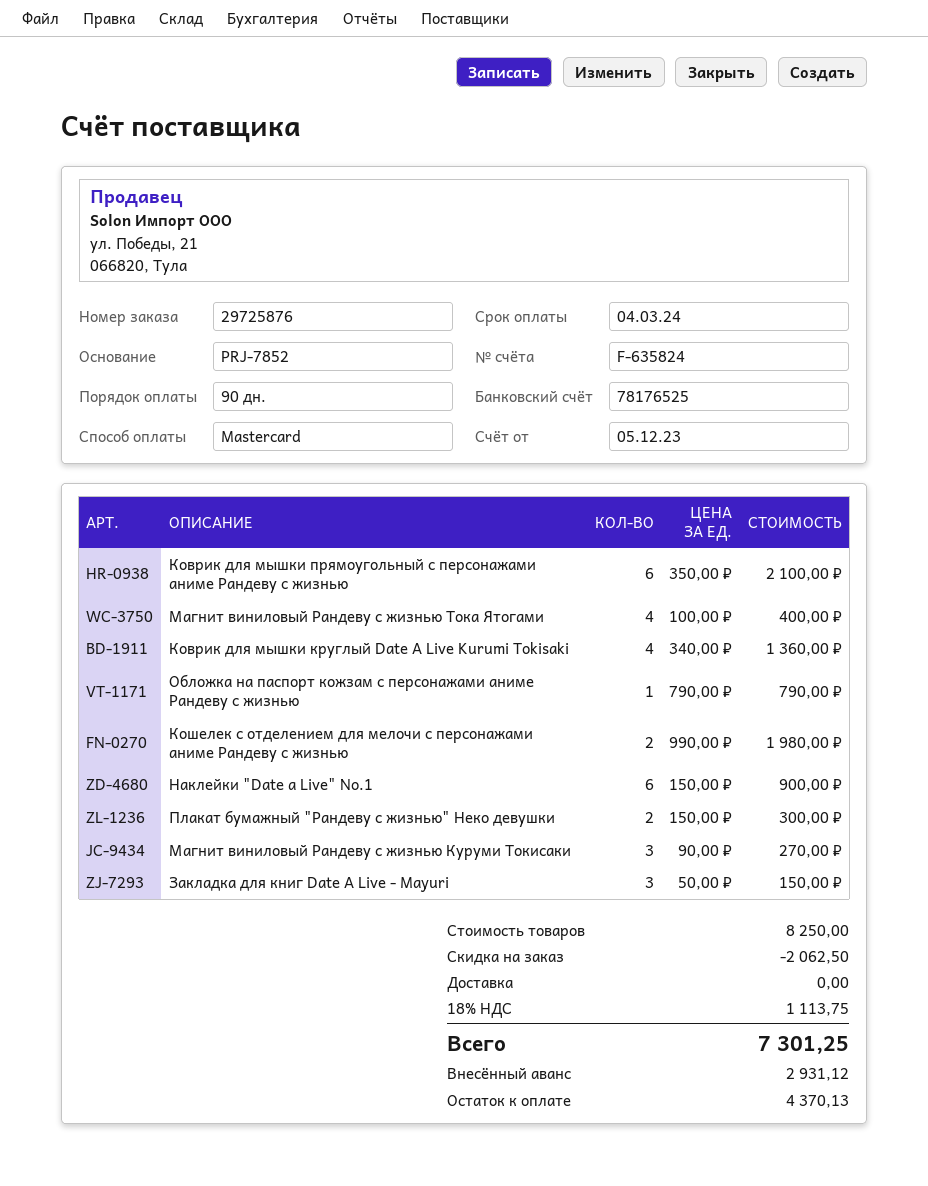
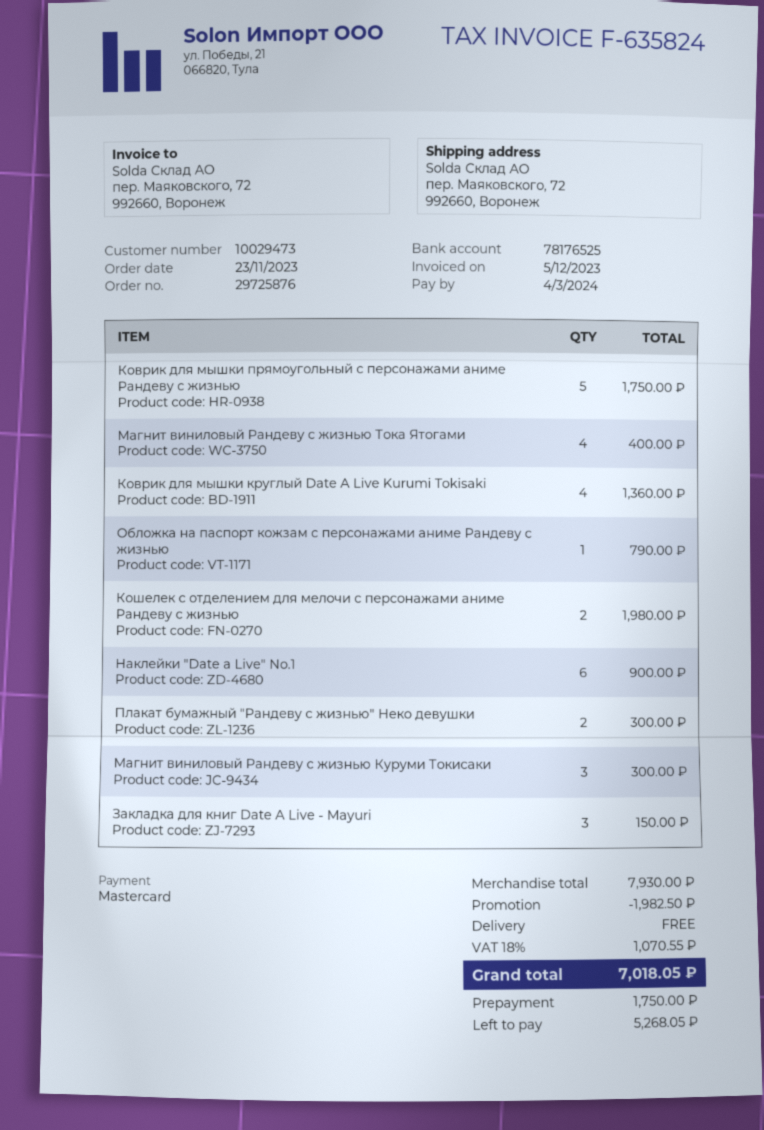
Коврик для мышки прямоугольный с персонажами аниме Рандеву с жизнью: 6 for 2100.00 -> 5 for 1750.00
Магнит виниловый Рандеву с жизнью Куруми Токисаки: 3 for 270.00 -> 3 for 300.00
subtotal: 8250.00 -> 7930.00
discount: 2062.50 -> 1982.50
tax: 18% = 1113.75 -> 18% = 1070.55
total: 7301.25 -> 7018.05
deposit: 2931.12 -> 1750.00
balance: 4370.13 -> 5268.05

